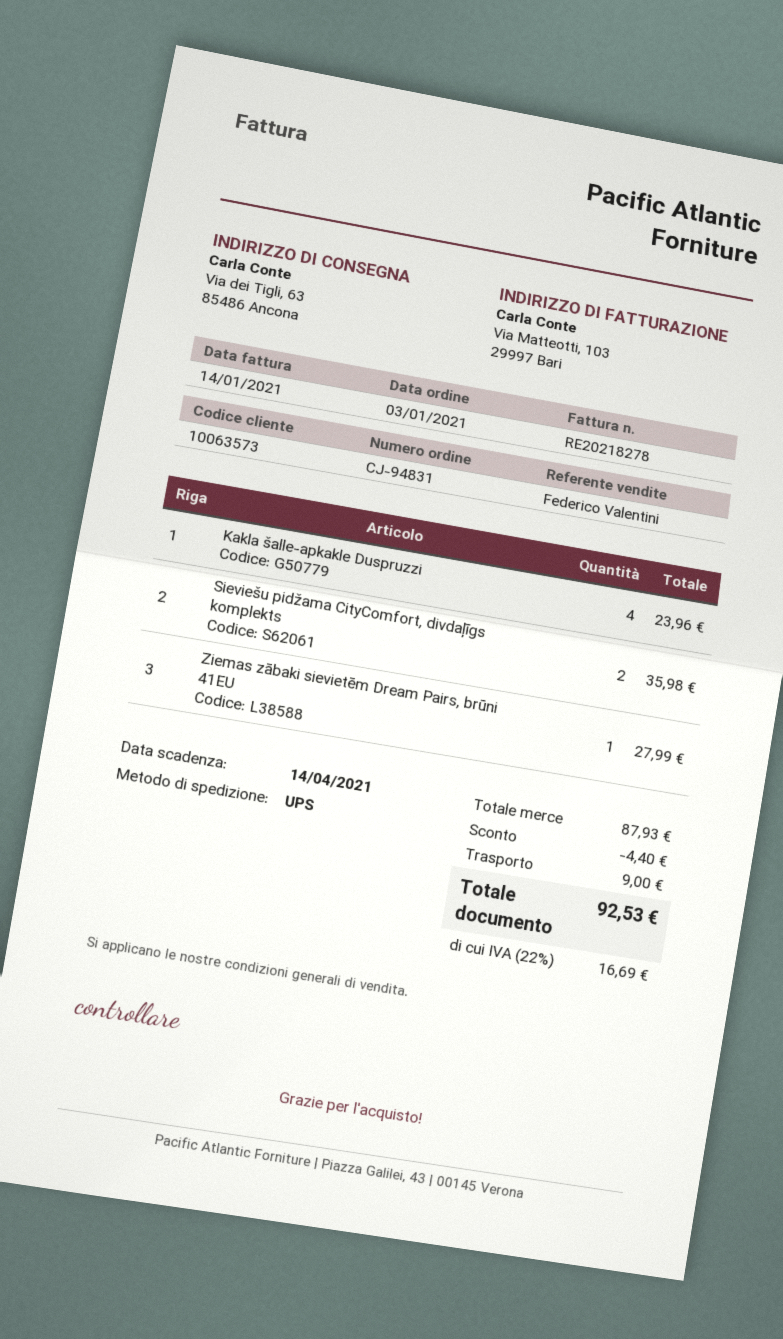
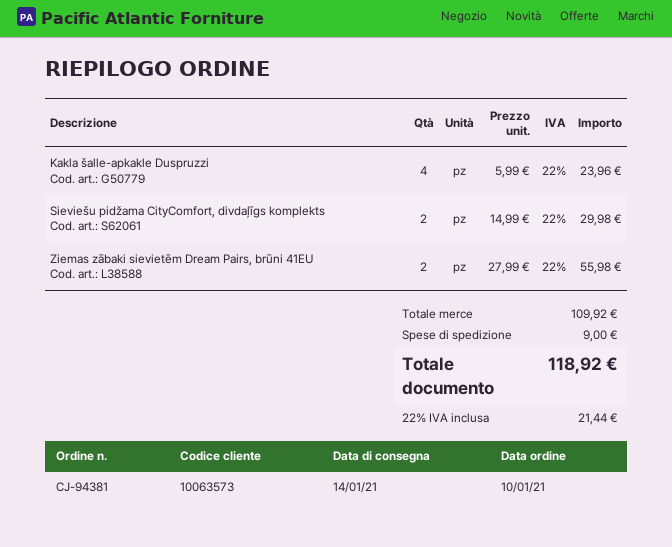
order number: CJ-94831 -> CJ-94381
order date: 2021-01-03 -> 2021-01-10
Sieviešu pidžama CityComfort, divdaļīgs komplekts: 2 for 35.98 -> 2 for 29.98
Ziemas zābaki sievietēm Dream Pairs, brūni 41EU: 1 for 27.99 -> 2 for 55.98
subtotal: 87.93 -> 109.92
discount: 4.40 -> none
tax: 22% = 16.69 -> 22% = 21.44
total: 92.53 -> 118.92

